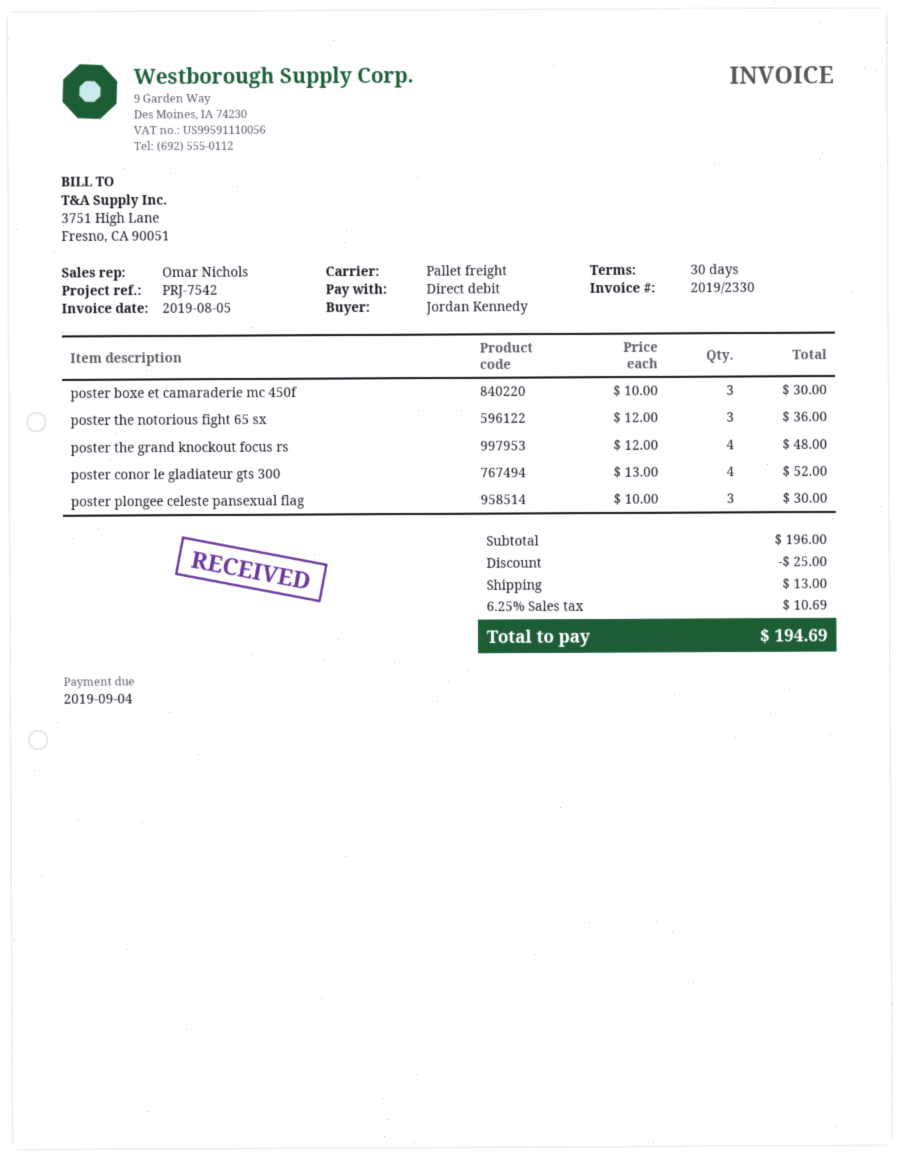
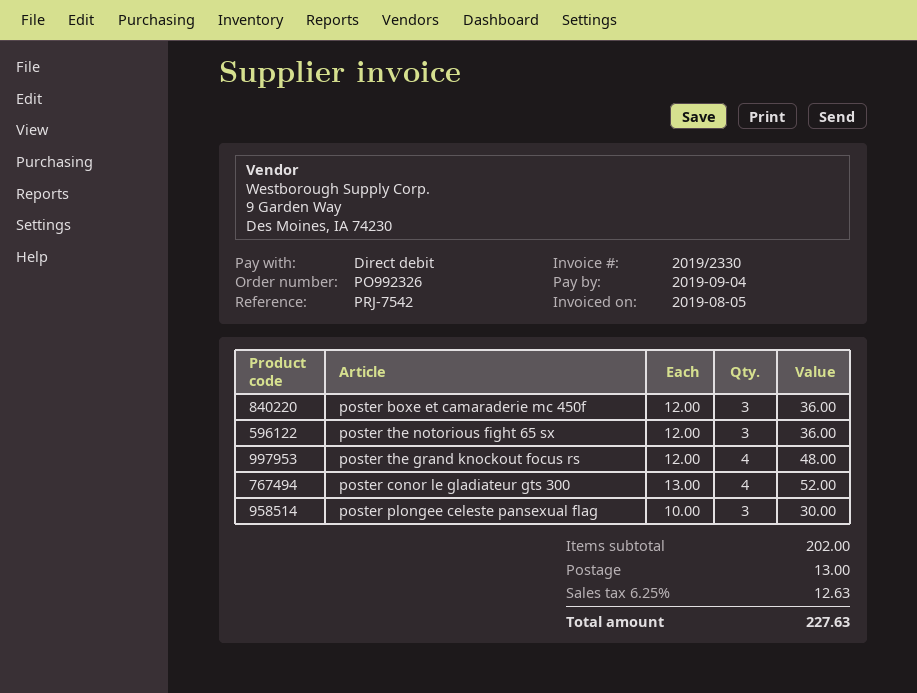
poster boxe et camaraderie mc 450f: 3 x 10.00 = 30.00 -> 3 x 12.00 = 36.00
subtotal: 196.00 -> 202.00
discount: 25.00 -> none
tax: 6.25% = 10.69 -> 6.25% = 12.63
total: 194.69 -> 227.63

